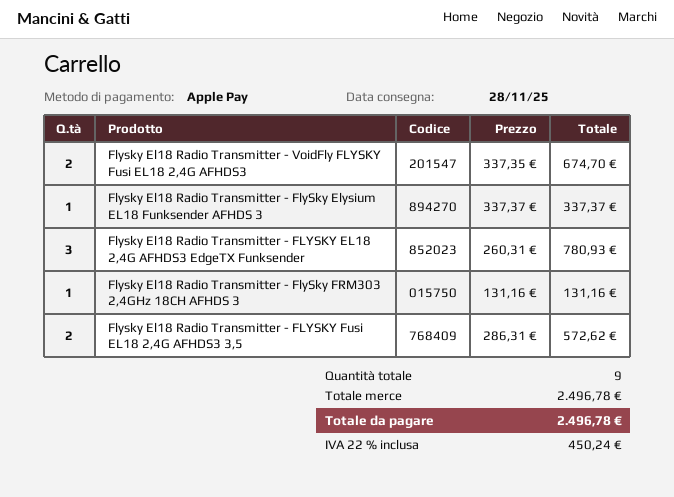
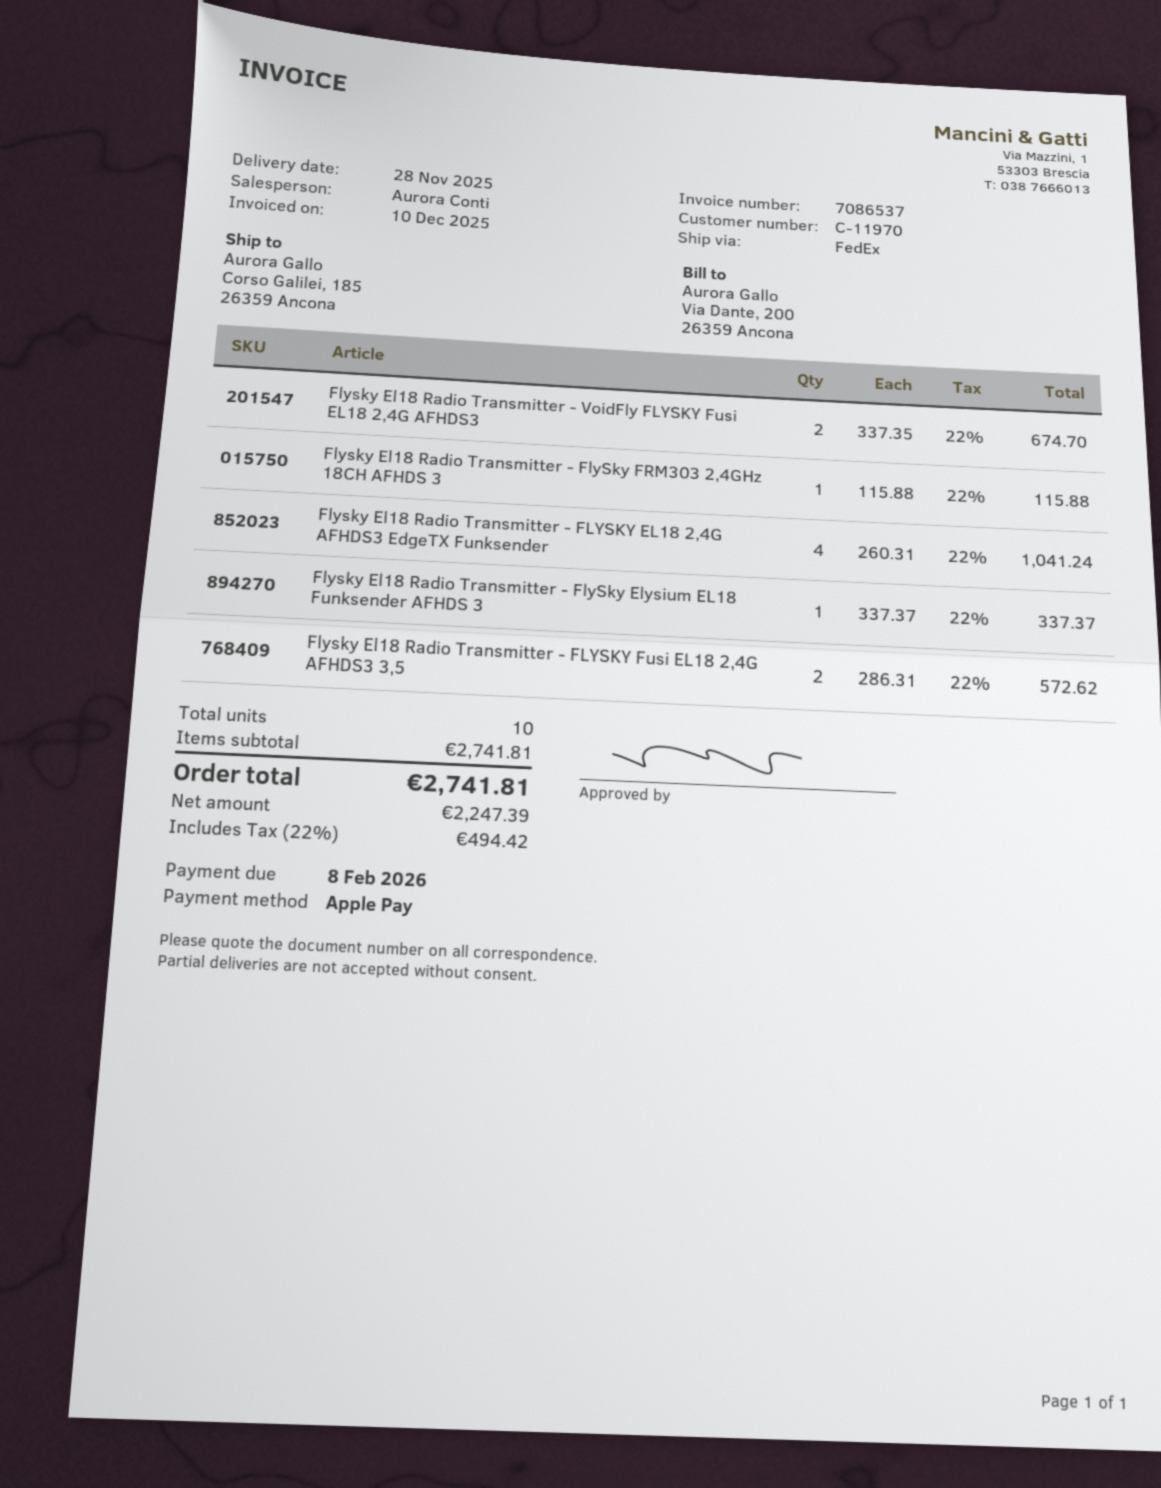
Flysky El18 Radio Transmitter - FLYSKY EL18 2,4G AFHDS3 EdgeTX Funksender: 3 x 260.31 = 780.93 -> 4 x 260.31 = 1041.24
Flysky El18 Radio Transmitter - FlySky FRM303 2,4GHz 18CH AFHDS 3: 1 x 131.16 = 131.16 -> 1 x 115.88 = 115.88
total quantity: 9 -> 10
subtotal: 2496.78 -> 2741.81
tax: 22% = 450.24 -> 22% = 494.42
total: 2496.78 -> 2741.81

